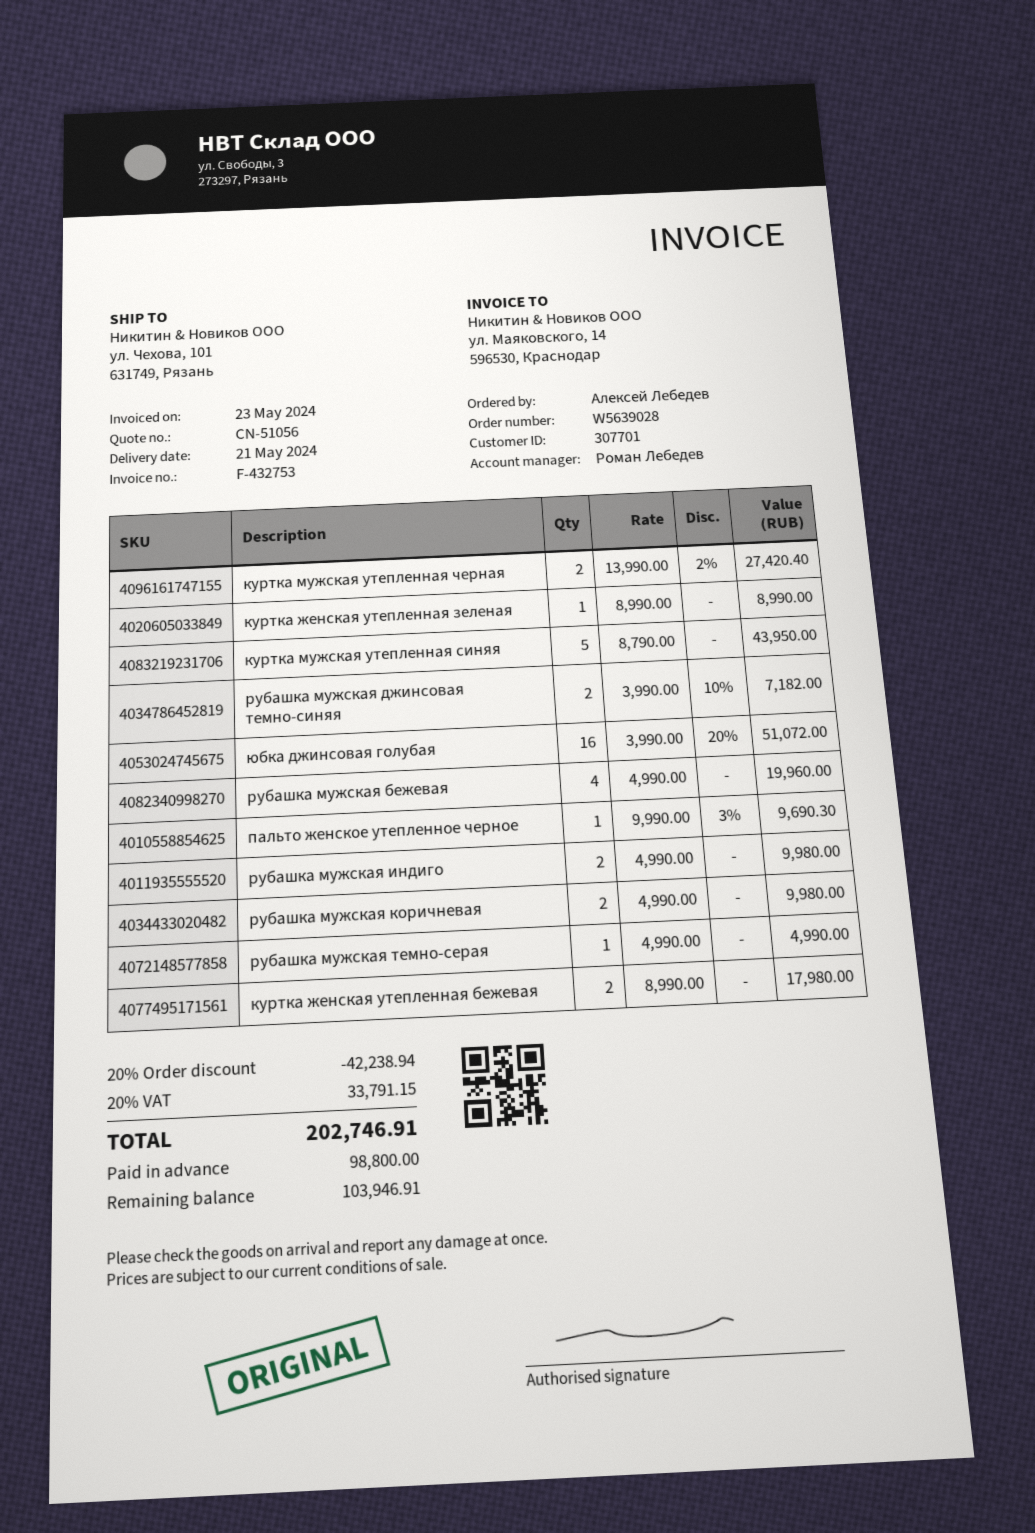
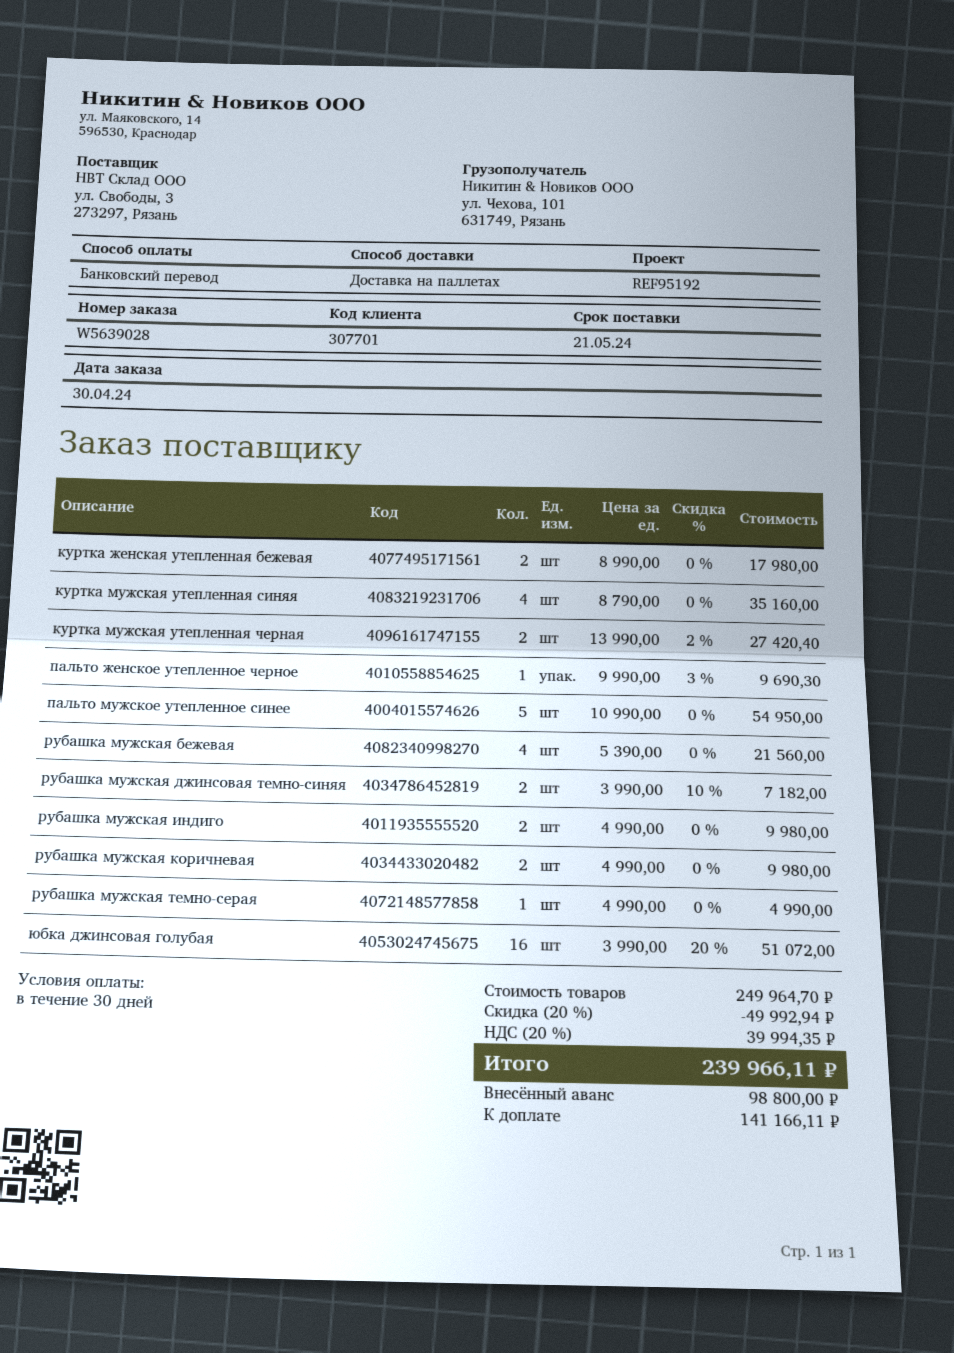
куртка женская утепленная зеленая: 1 x 8990.00 = 8990.00 -> none
куртка мужская утепленная синяя: 5 x 8790.00 = 43950.00 -> 4 x 8790.00 = 35160.00
рубашка мужская бежевая: 4 x 4990.00 = 19960.00 -> 4 x 5390.00 = 21560.00
пальто мужское утепленное синее: none -> 5 x 10990.00 = 54950.00
discount: 20% = 42238.94 -> 20% = 49992.94
tax: 20% = 33791.15 -> 20% = 39994.35
total: 202746.91 -> 239966.11
balance: 103946.91 -> 141166.11

